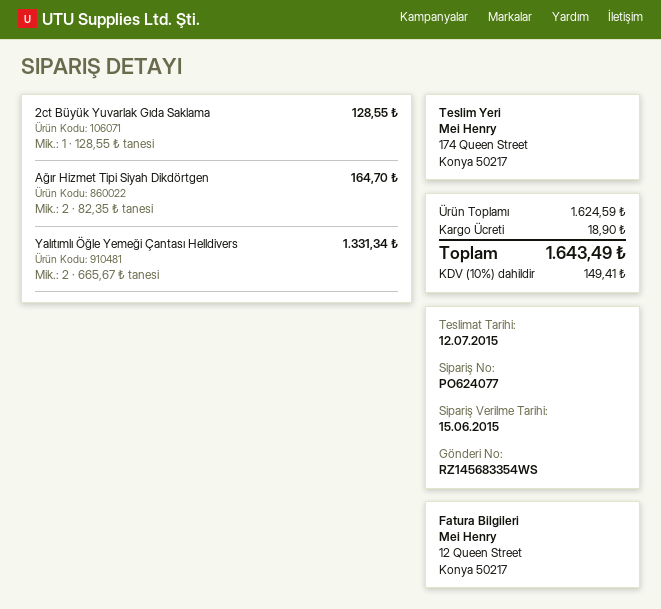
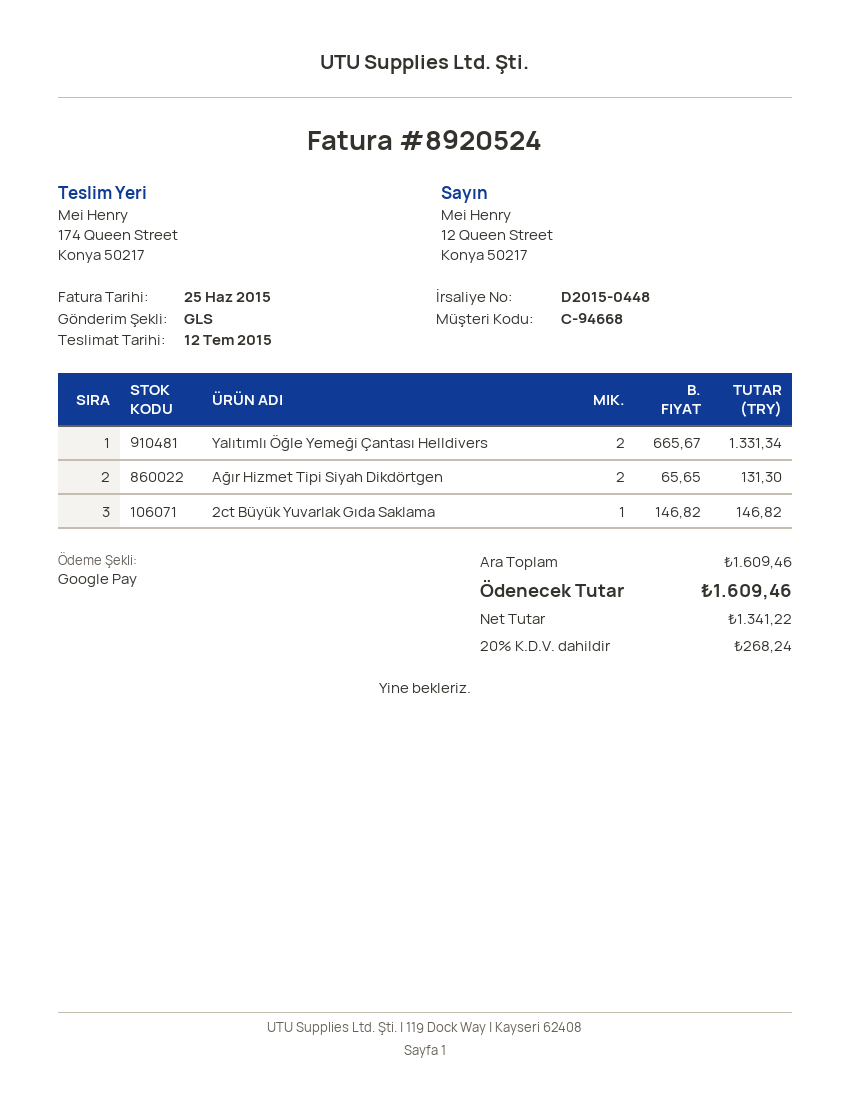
2ct Büyük Yuvarlak Gıda Saklama: 1 x 128.55 = 128.55 -> 1 x 146.82 = 146.82
Ağır Hizmet Tipi Siyah Dikdörtgen: 2 x 82.35 = 164.70 -> 2 x 65.65 = 131.30
subtotal: 1624.59 -> 1609.46
shipping: 18.90 -> none
tax: 10% = 149.41 -> 20% = 268.24
total: 1643.49 -> 1609.46

